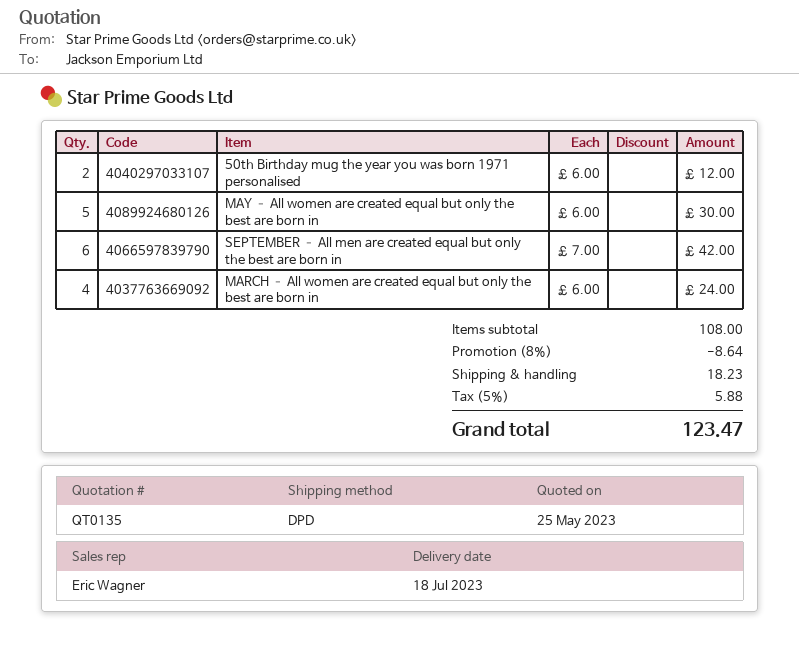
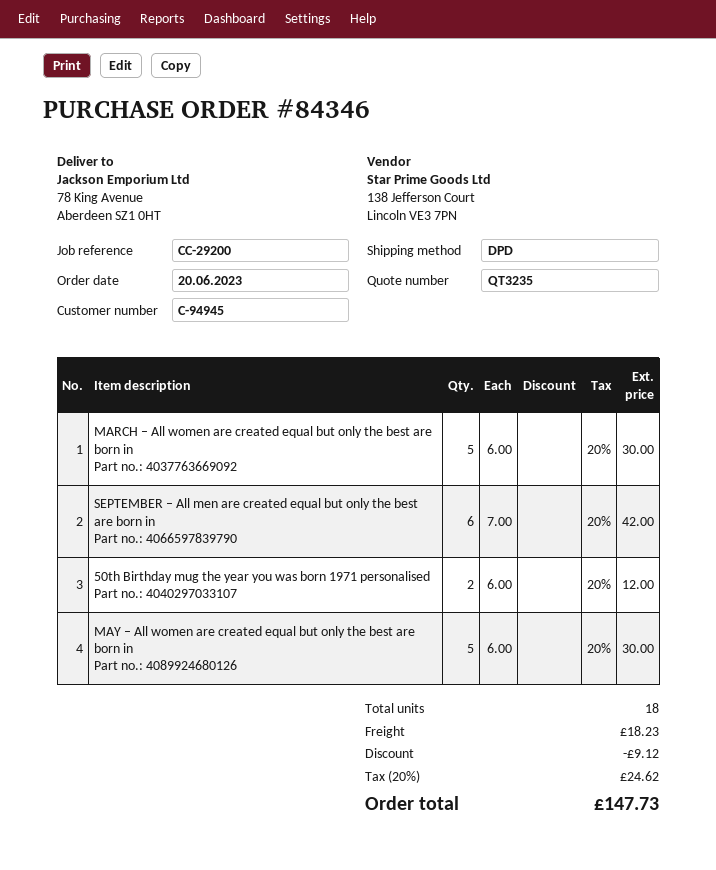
quote number: QT0135 -> QT3235
MARCH – All women are created equal but only the best are born in: 4 x 6.00 = 24.00 -> 5 x 6.00 = 30.00
discount: 8.64 -> 9.12
tax: 5% = 5.88 -> 20% = 24.62
total: 123.47 -> 147.73

